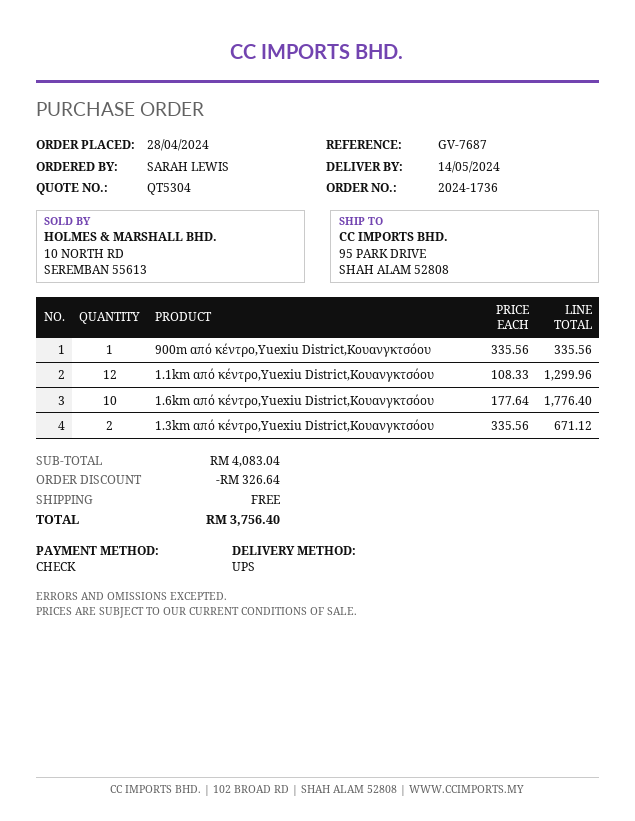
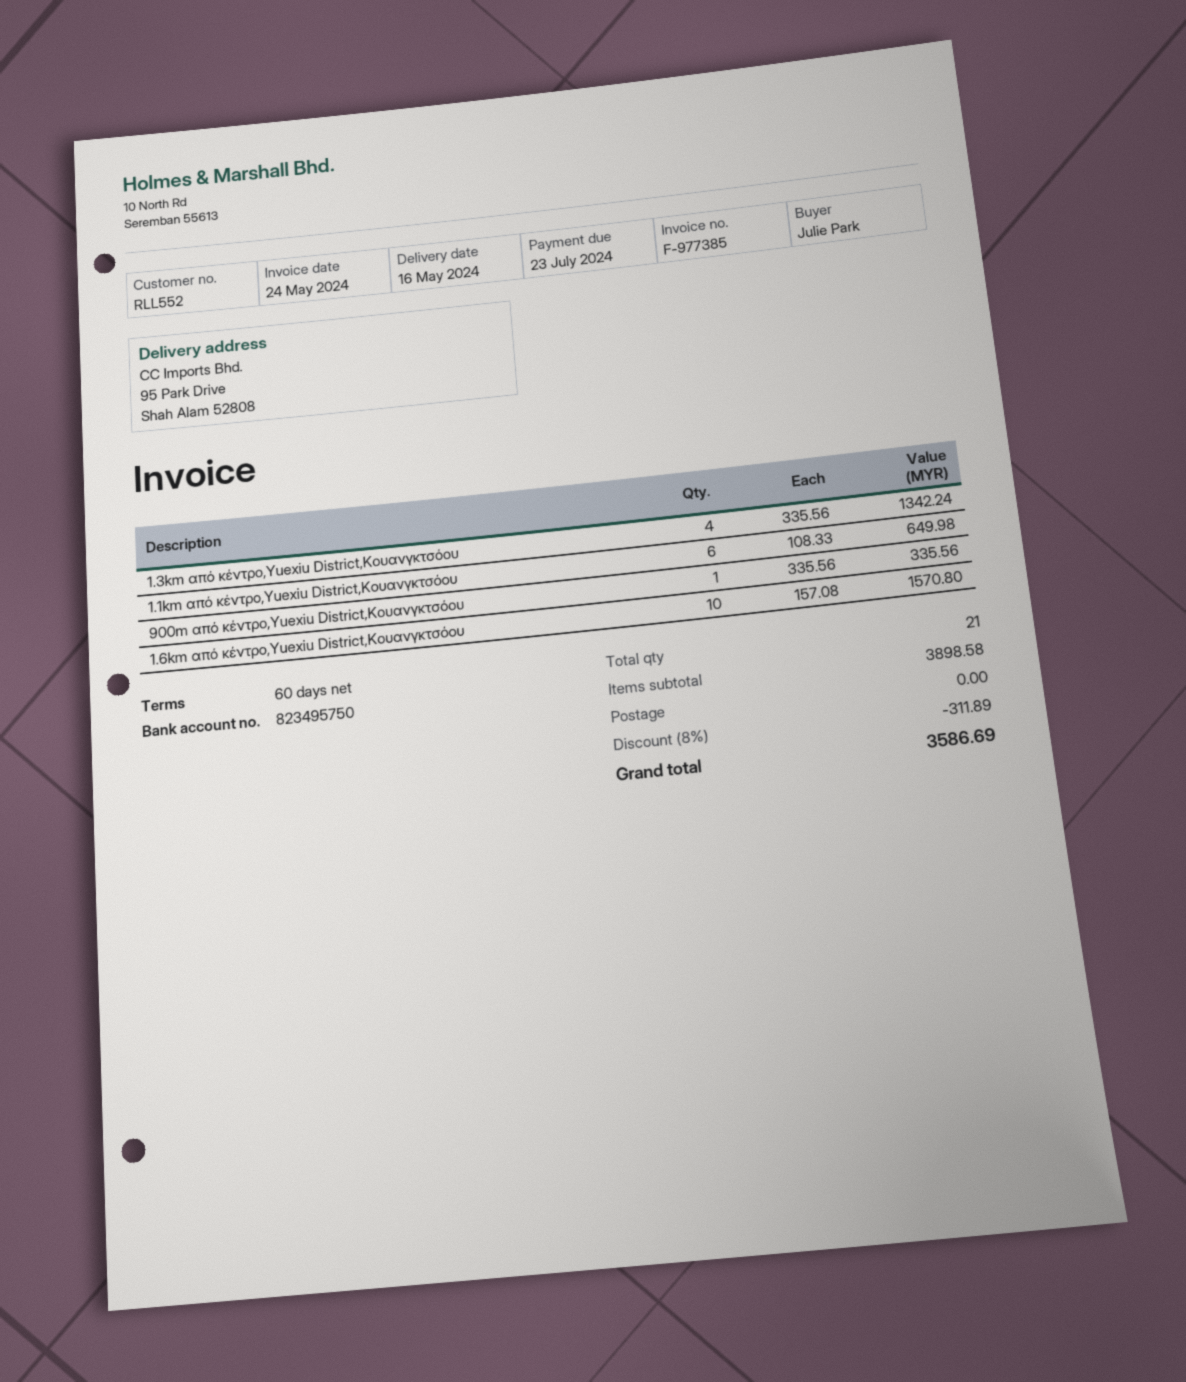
delivery date: 2024-05-14 -> 2024-05-16
ordered by: SARAH LEWIS -> Julie Park
1.1km από κέντρο,Yuexiu District,Κουανγκτσόου: 12 x 108.33 = 1299.96 -> 6 x 108.33 = 649.98
1.6km από κέντρο,Yuexiu District,Κουανγκτσόου: 10 x 177.64 = 1776.40 -> 10 x 157.08 = 1570.80
1.3km από κέντρο,Yuexiu District,Κουανγκτσόου: 2 x 335.56 = 671.12 -> 4 x 335.56 = 1342.24
subtotal: 4083.04 -> 3898.58
discount: 326.64 -> 311.89
total: 3756.40 -> 3586.69

